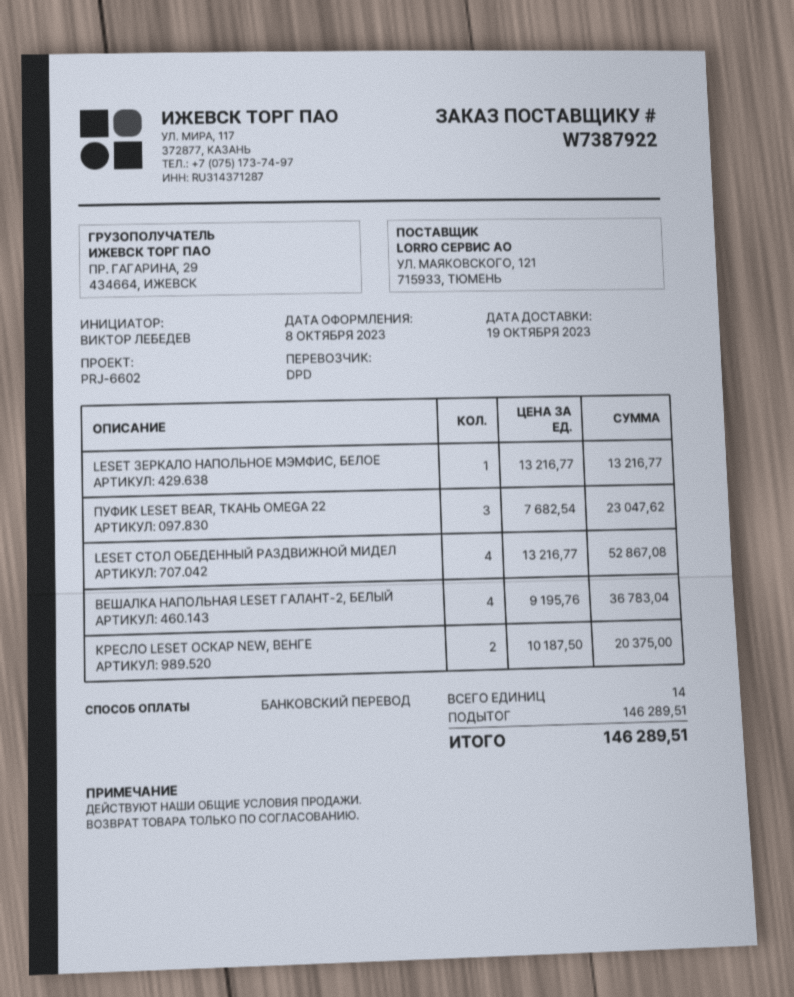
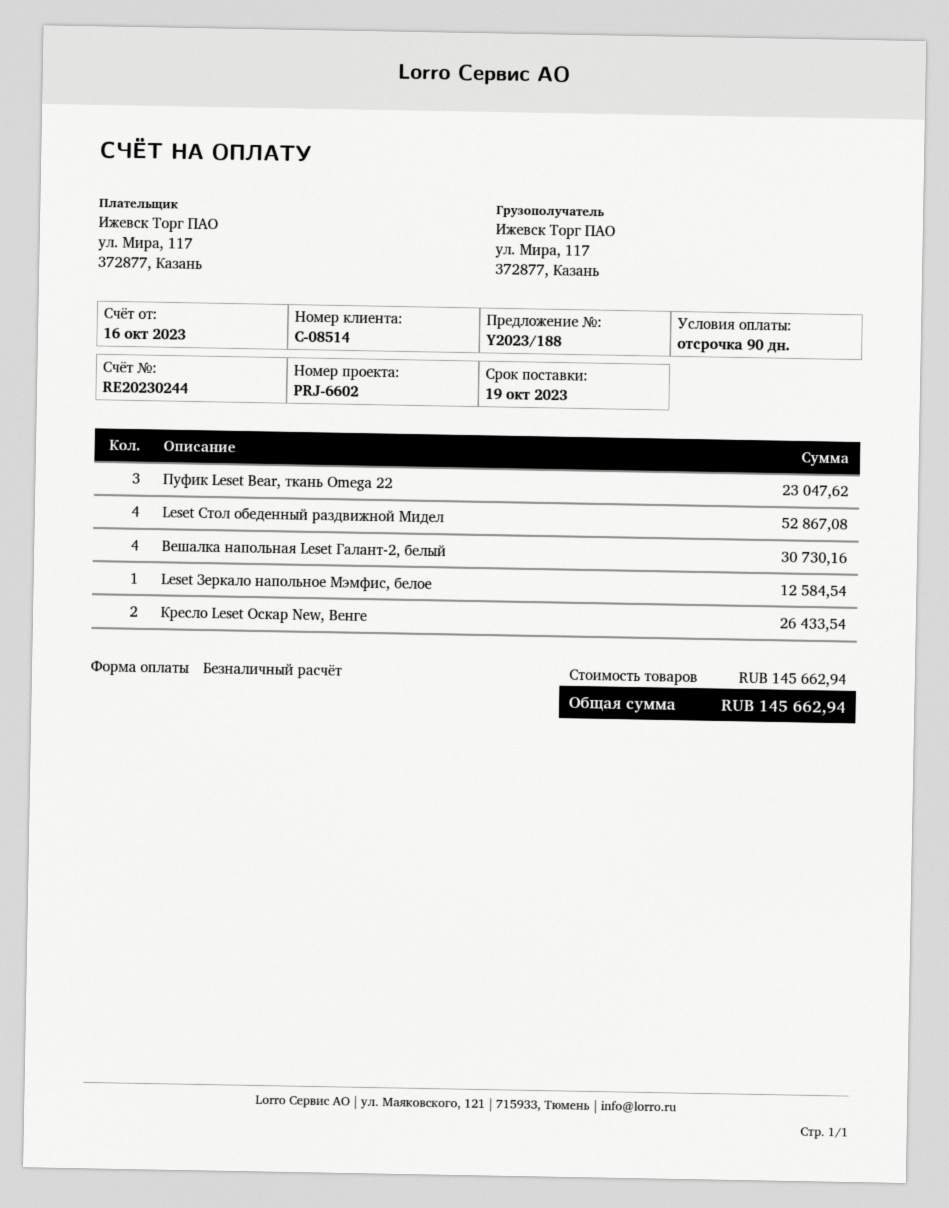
ship to: ПР. ГАГАРИНА, 29, 434664, ИЖЕВСК -> ул. Мира, 117, 372877, Казань
LESET ЗЕРКАЛО НАПОЛЬНОЕ МЭМФИС, БЕЛОЕ: 1 for 13216.77 -> 1 for 12584.54
ВЕШАЛКА НАПОЛЬНАЯ LESET ГАЛАНТ-2, БЕЛЫЙ: 4 for 36783.04 -> 4 for 30730.16
КРЕСЛО LESET ОСКАР NEW, ВЕНГЕ: 2 for 20375.00 -> 2 for 26433.54
subtotal: 146289.51 -> 145662.94
total: 146289.51 -> 145662.94

